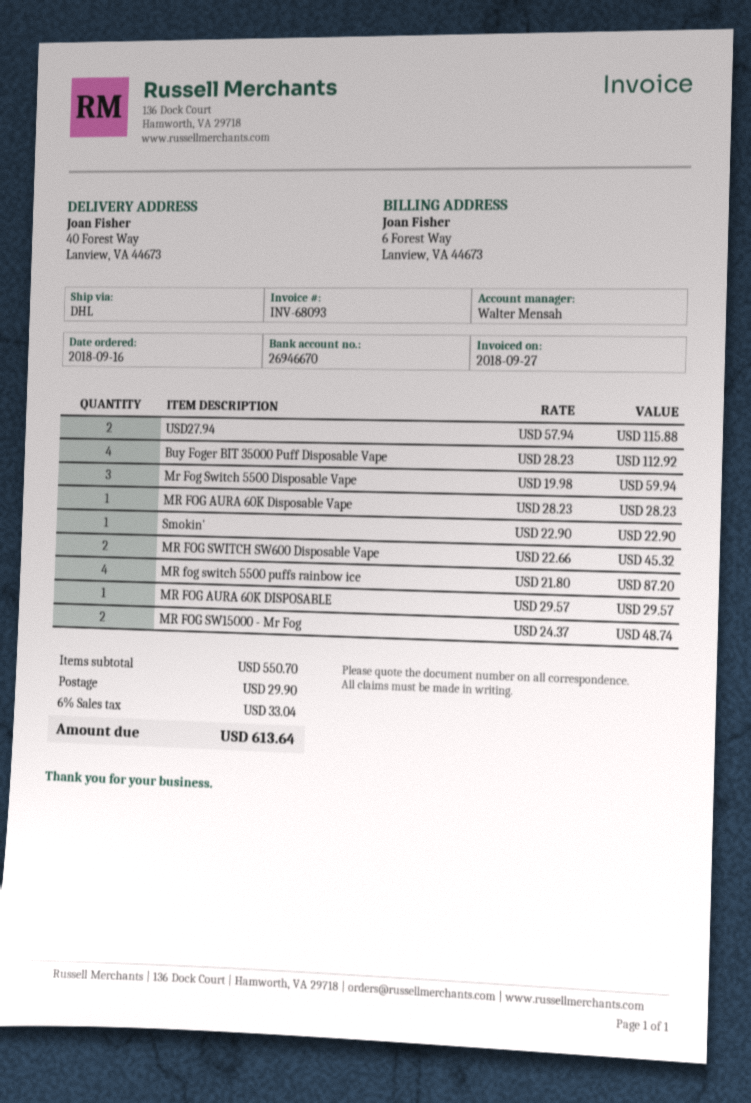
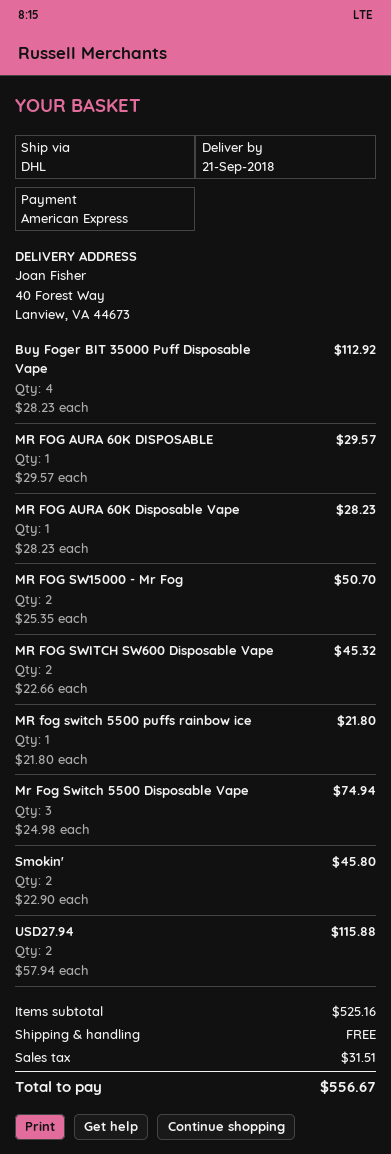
Mr Fog Switch 5500 Disposable Vape: 3 x 19.98 = 59.94 -> 3 x 24.98 = 74.94
Smokin': 1 x 22.90 = 22.90 -> 2 x 22.90 = 45.80
MR fog switch 5500 puffs rainbow ice: 4 x 21.80 = 87.20 -> 1 x 21.80 = 21.80
MR FOG SW15000 - Mr Fog: 2 x 24.37 = 48.74 -> 2 x 25.35 = 50.70
subtotal: 550.70 -> 525.16
shipping: 29.90 -> 0.00
tax: 33.04 -> 31.51
total: 613.64 -> 556.67

